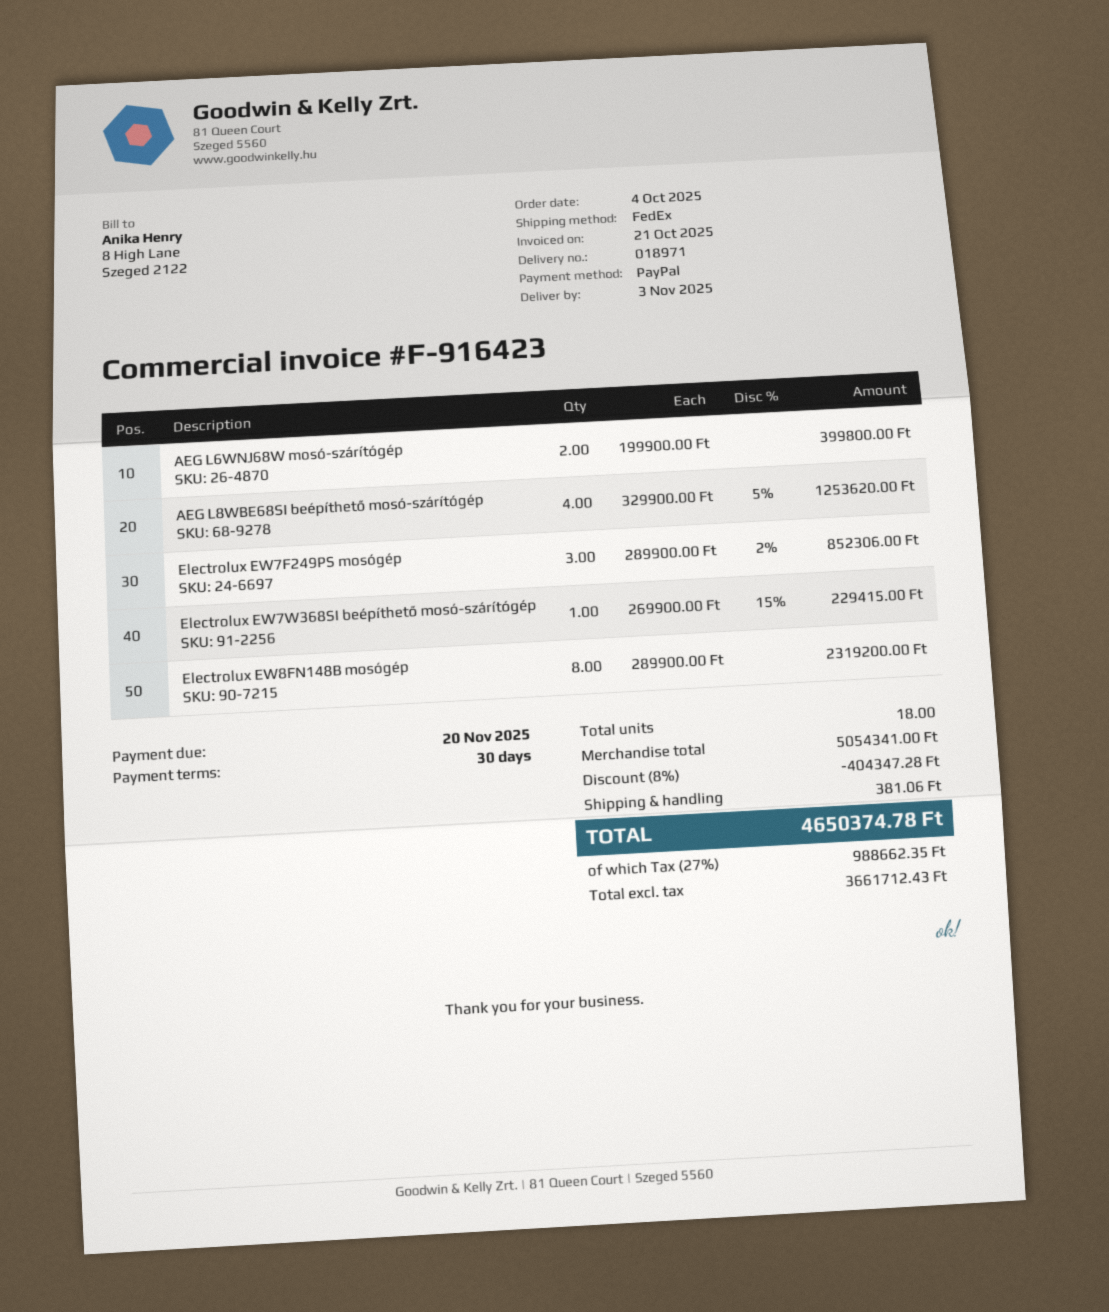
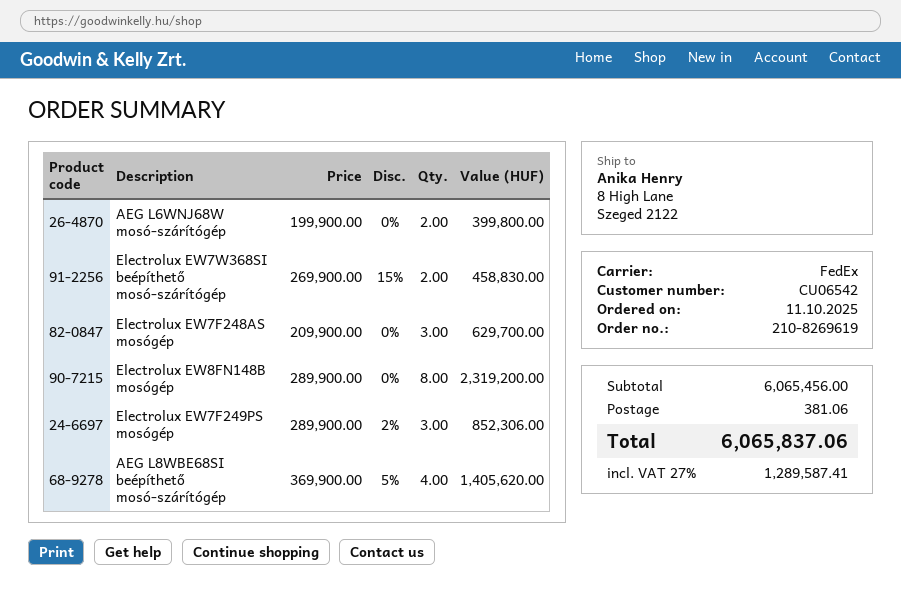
order date: 2025-10-04 -> 2025-10-11
AEG L8WBE68SI beépíthető mosó-szárítógép: 4 x 329900.00 - 5% = 1253620.00 -> 4 x 369900.00 - 5% = 1405620.00
Electrolux EW7W368SI beépíthető mosó-szárítógép: 1 x 269900.00 - 15% = 229415.00 -> 2 x 269900.00 - 15% = 458830.00
Electrolux EW7F248AS mosógép: none -> 3 x 209900.00 = 629700.00
subtotal: 5054341.00 -> 6065456.00
discount: 8% = 404347.28 -> none
tax: 27% = 988662.35 -> 27% = 1289587.41
total: 4650374.78 -> 6065837.06

